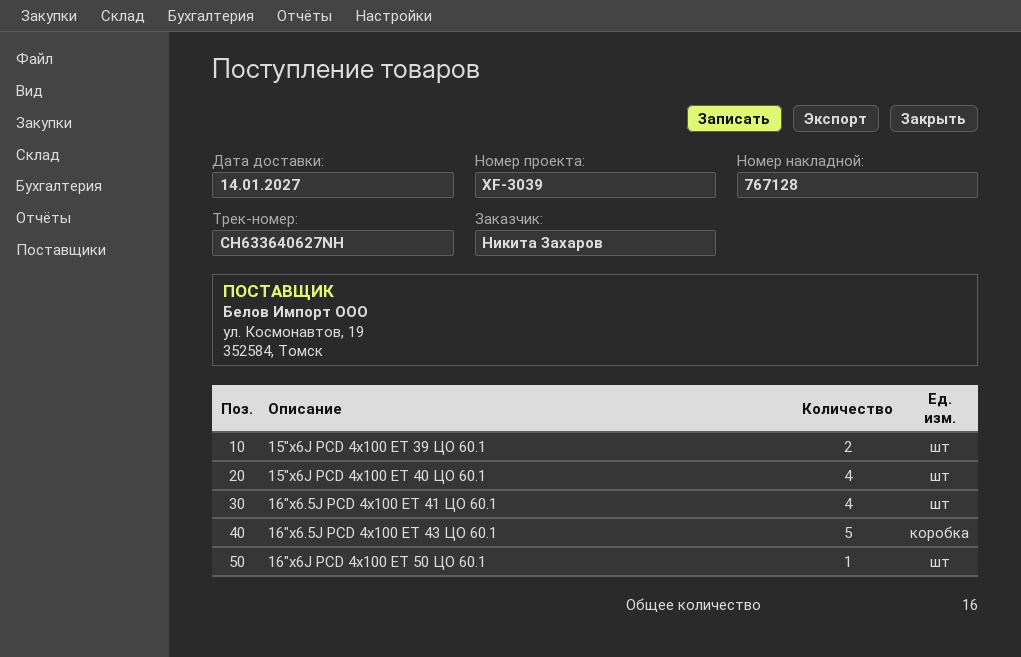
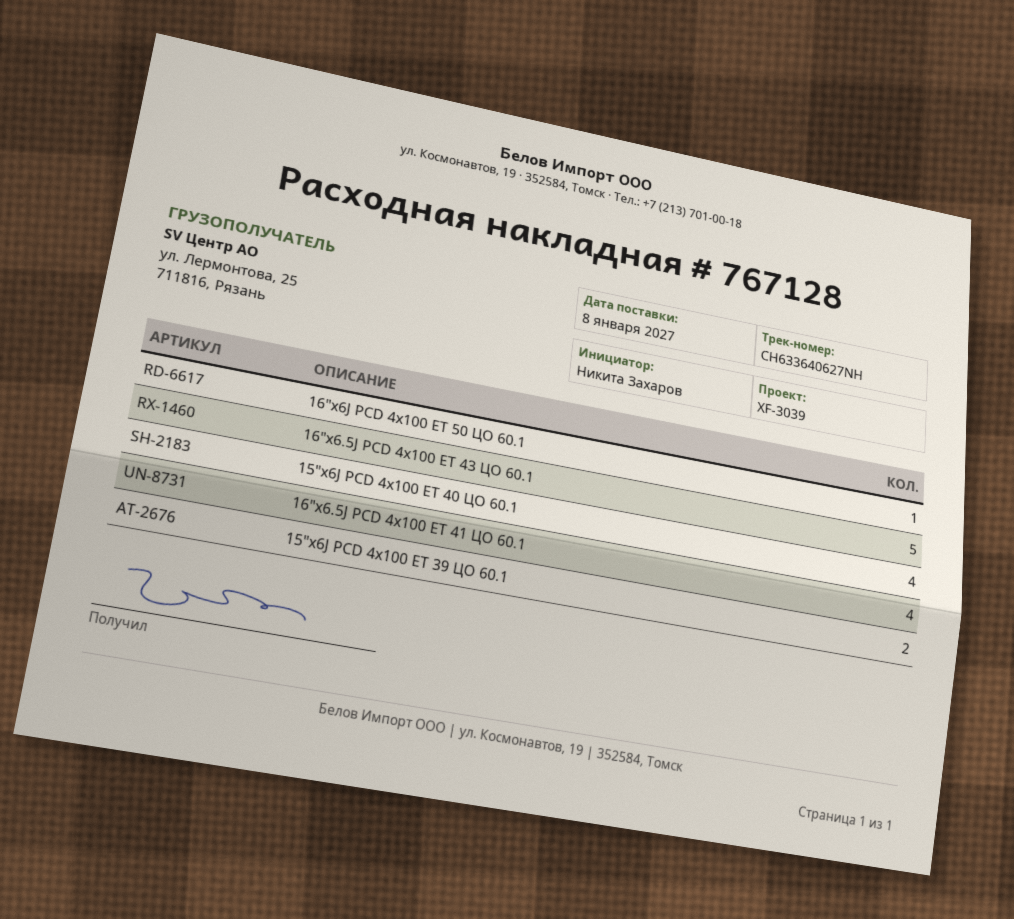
delivery date: 2027-01-14 -> 2027-01-08

